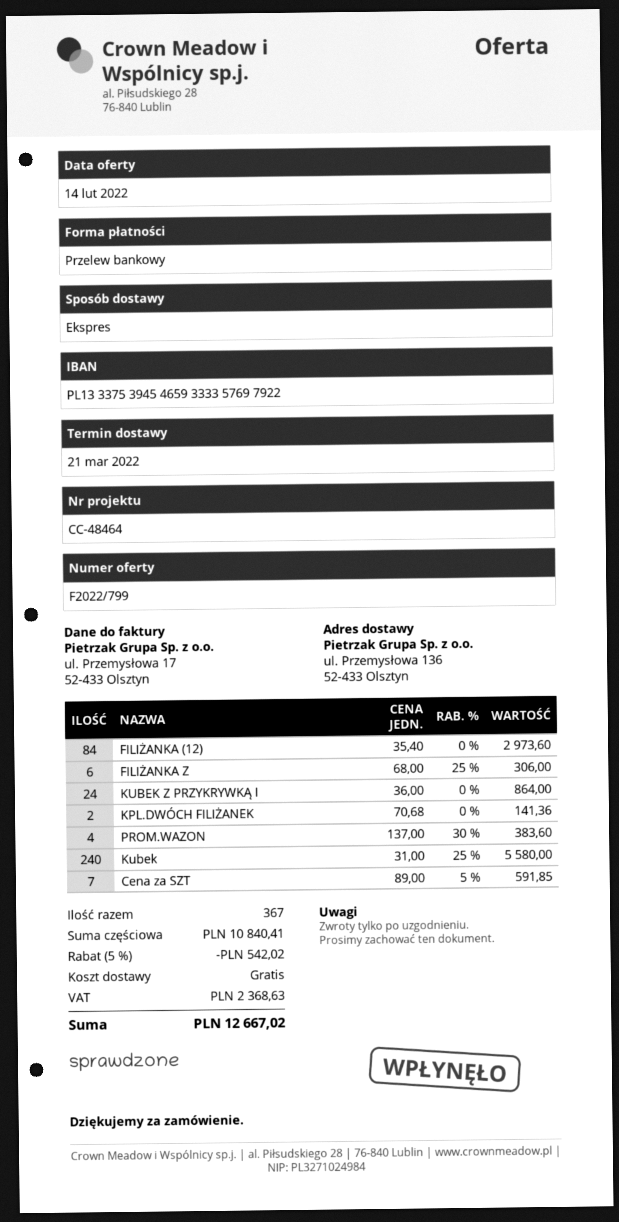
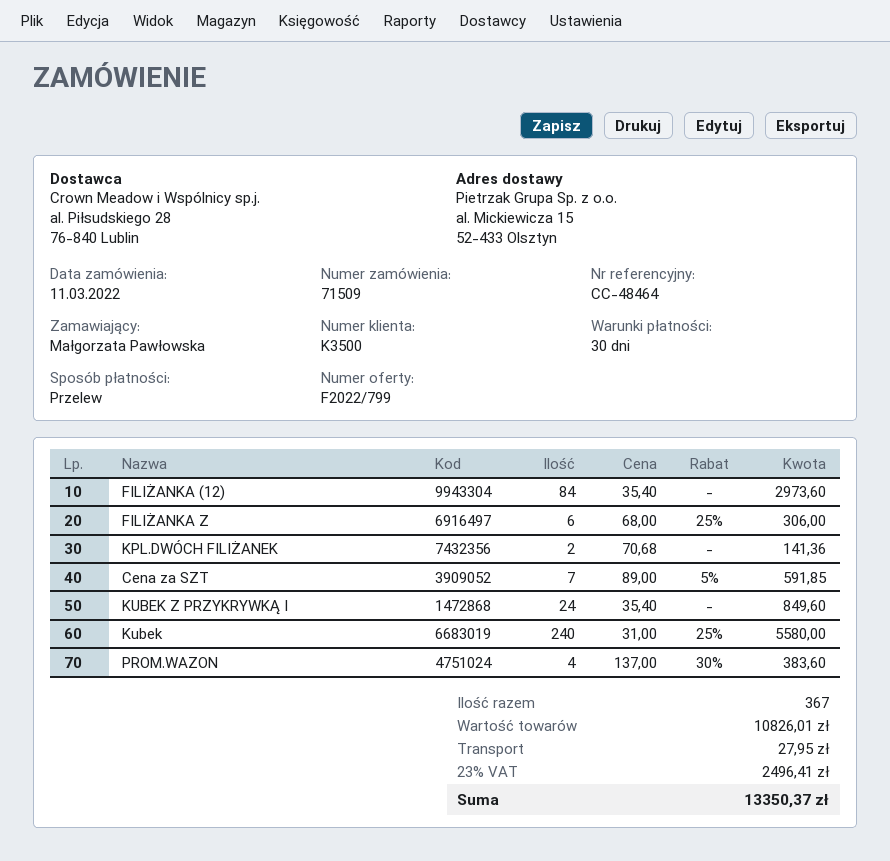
ship to: ul. Przemysłowa 136, 52-433 Olsztyn -> al. Mickiewicza 15, 52-433 Olsztyn
KUBEK Z PRZYKRYWKĄ I: 24 x 36.00 = 864.00 -> 24 x 35.40 = 849.60
subtotal: 10840.41 -> 10826.01
discount: 5% = 542.02 -> none
shipping: 0.00 -> 27.95
tax: 2368.63 -> 2496.41
total: 12667.02 -> 13350.37

